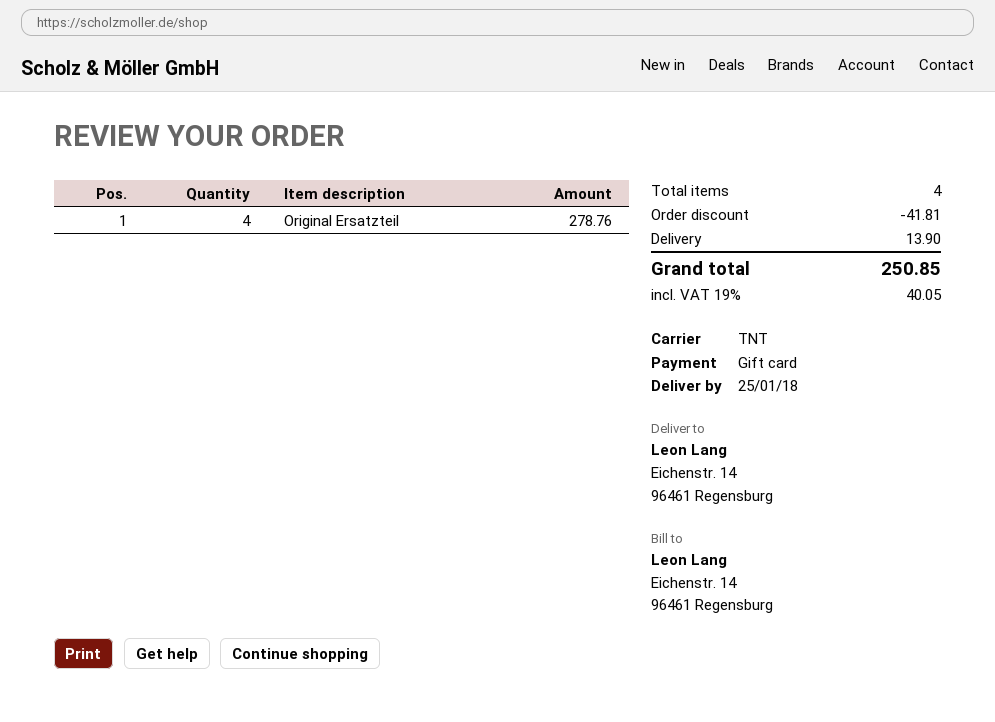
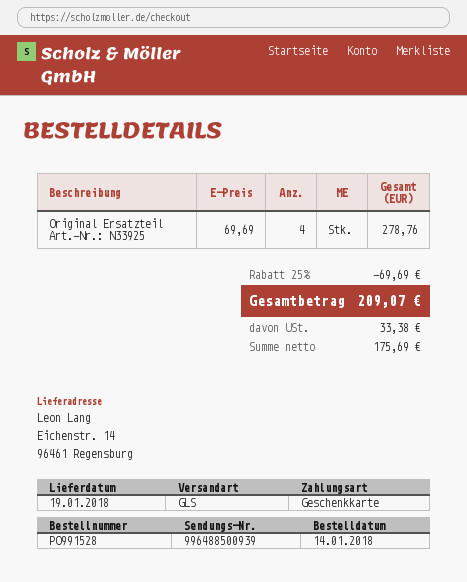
delivery date: 2018-01-25 -> 2018-01-19
shipping method: TNT -> GLS
discount: 41.81 -> 69.69
shipping: 13.90 -> none
tax: 40.05 -> 33.38
total: 250.85 -> 209.07

